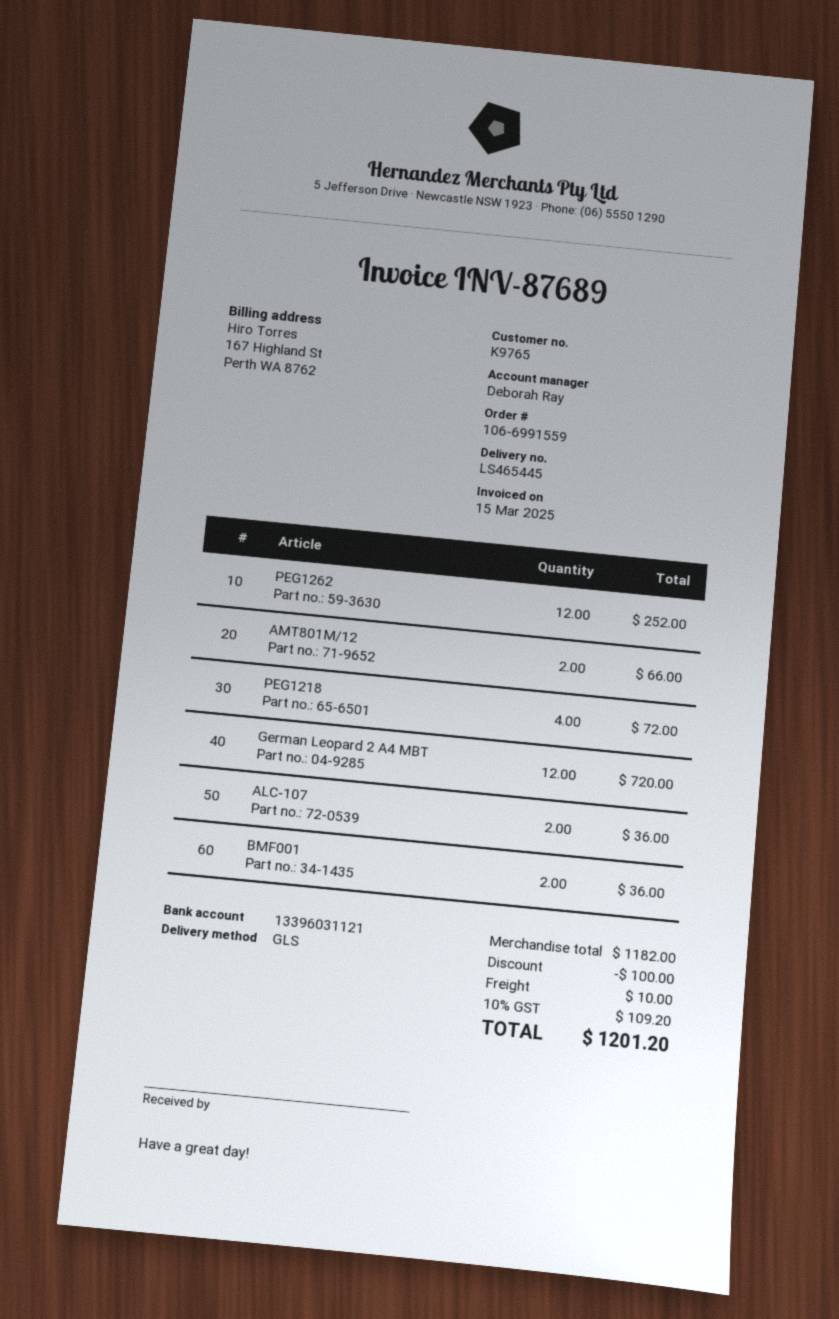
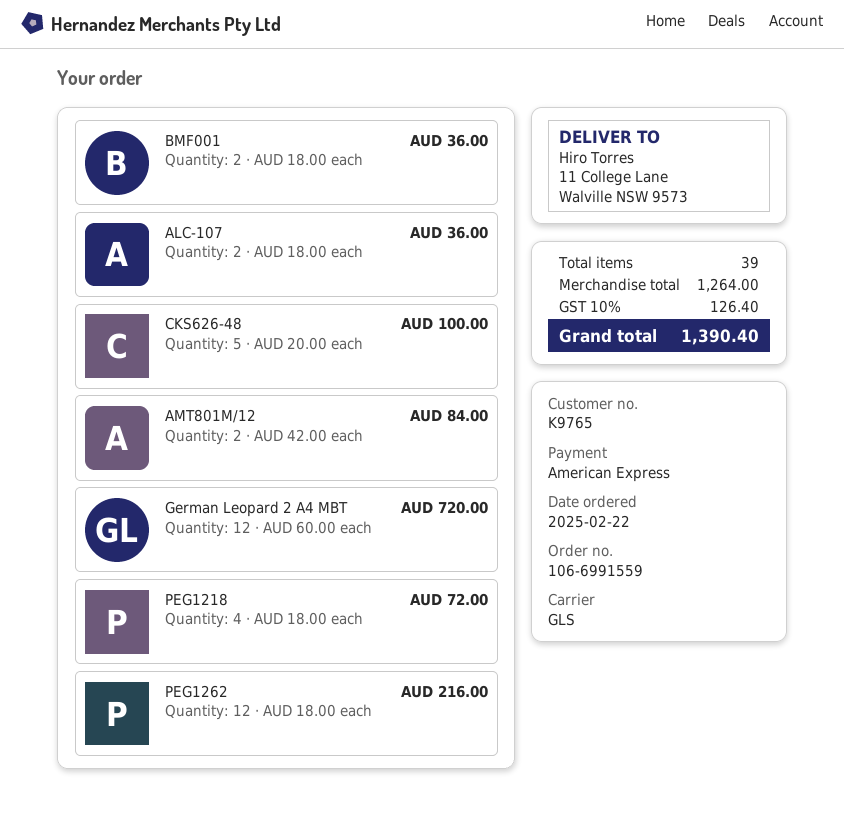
PEG1262: 12 for 252.00 -> 12 for 216.00
AMT801M/12: 2 for 66.00 -> 2 for 84.00
CKS626-48: none -> 5 for 100.00
subtotal: 1182.00 -> 1264.00
discount: 100.00 -> none
shipping: 10.00 -> none
tax: 10% = 109.20 -> 10% = 126.40
total: 1201.20 -> 1390.40

